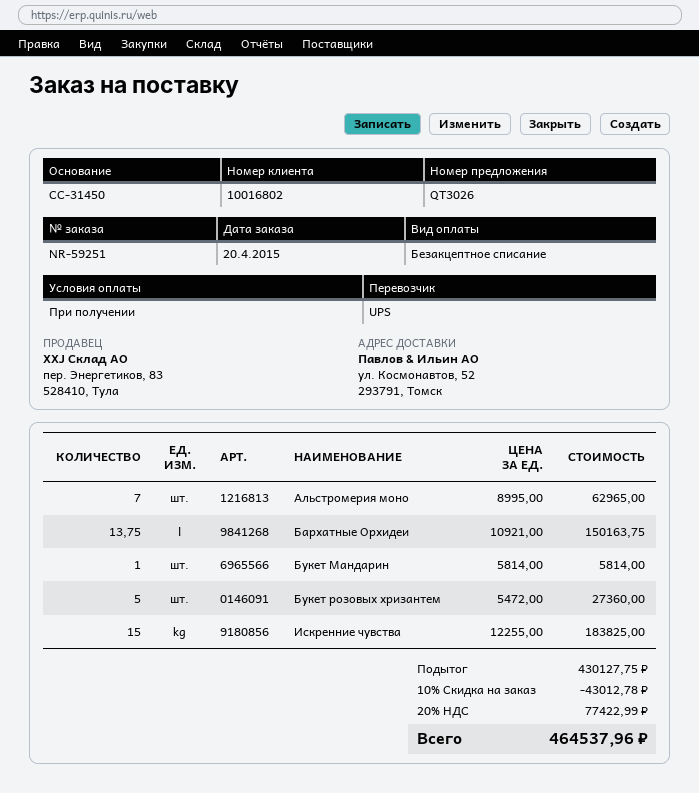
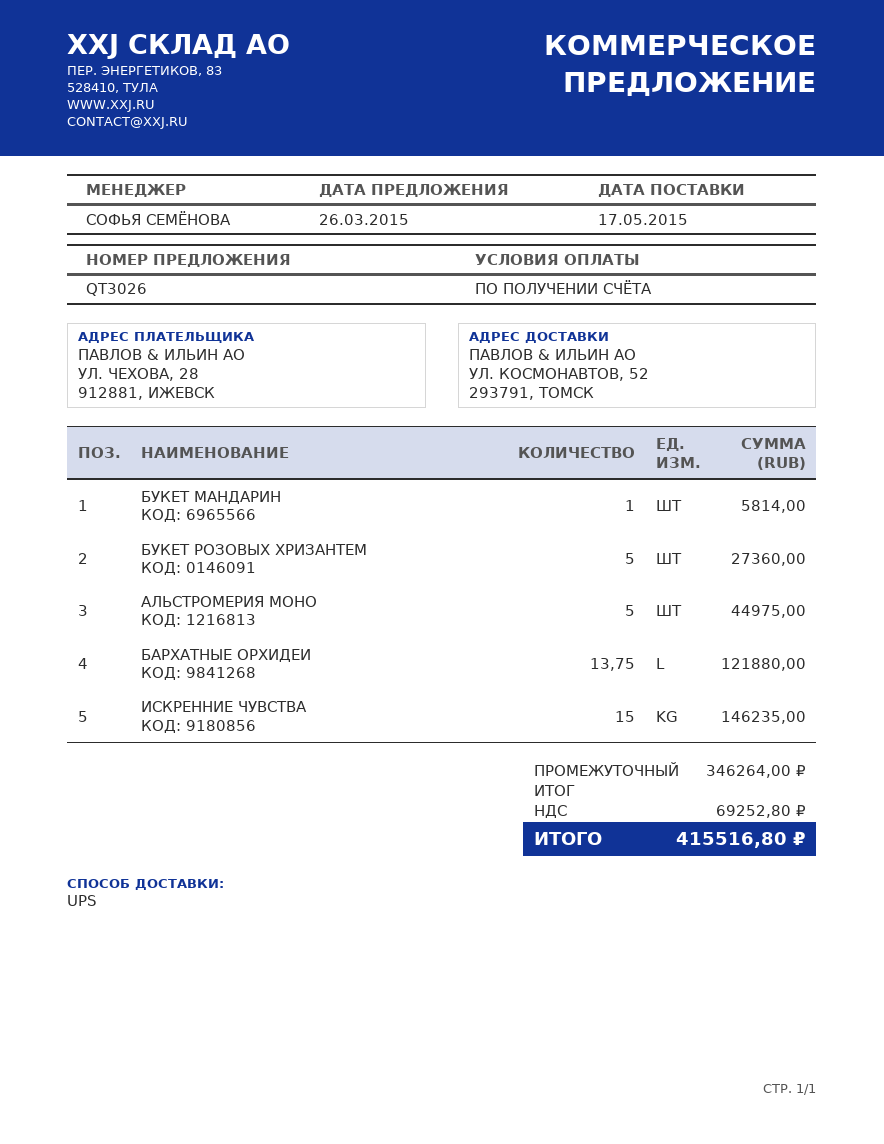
Альстромерия моно: 7 for 62965.00 -> 5 for 44975.00
Бархатные Орхидеи: 13.75 for 150163.75 -> 13.75 for 121880.00
Искренние чувства: 15 for 183825.00 -> 15 for 146235.00
subtotal: 430127.75 -> 346264.00
discount: 10% = 43012.78 -> none
tax: 77422.99 -> 69252.80
total: 464537.96 -> 415516.80

